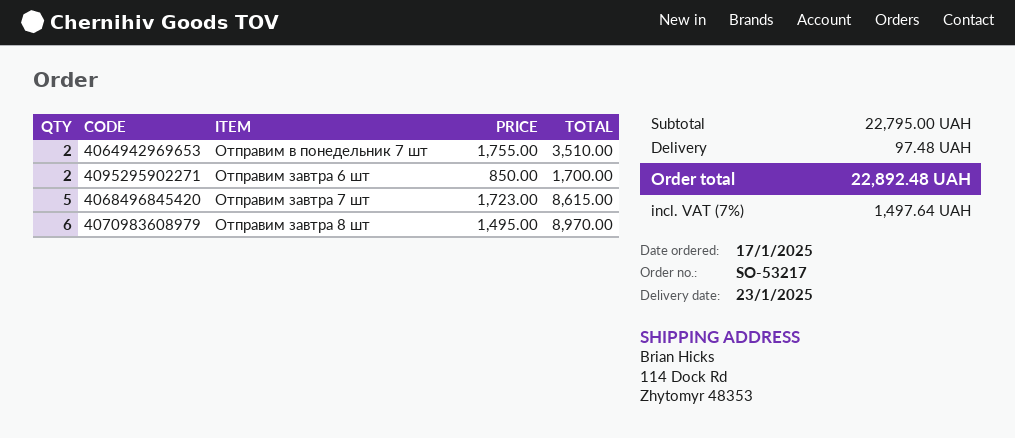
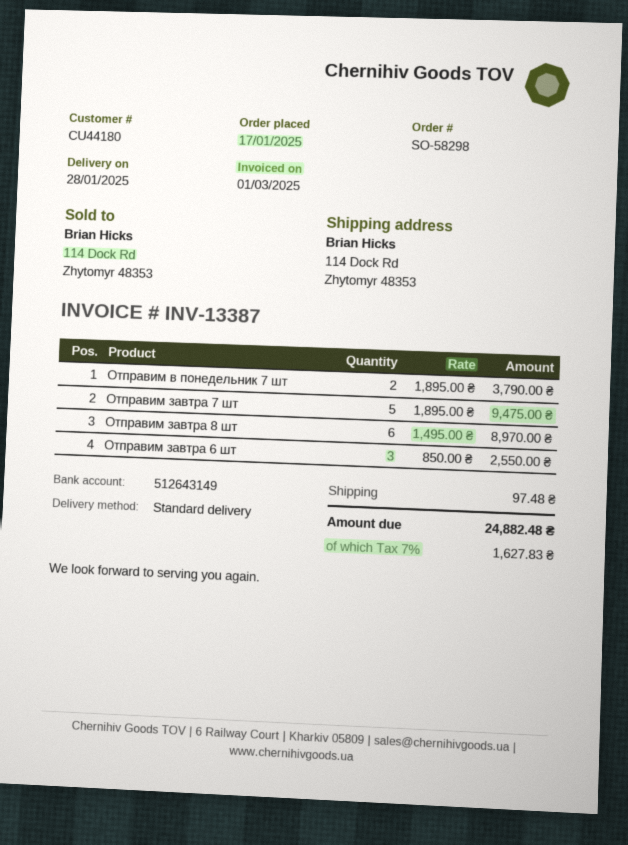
order number: SO-53217 -> SO-58298
delivery date: 2025-01-23 -> 2025-01-28
Отправим в понедельник 7 шт: 2 x 1755.00 = 3510.00 -> 2 x 1895.00 = 3790.00
Отправим завтра 6 шт: 2 x 850.00 = 1700.00 -> 3 x 850.00 = 2550.00
Отправим завтра 7 шт: 5 x 1723.00 = 8615.00 -> 5 x 1895.00 = 9475.00
tax: 7% = 1497.64 -> 7% = 1627.83
total: 22892.48 -> 24882.48

